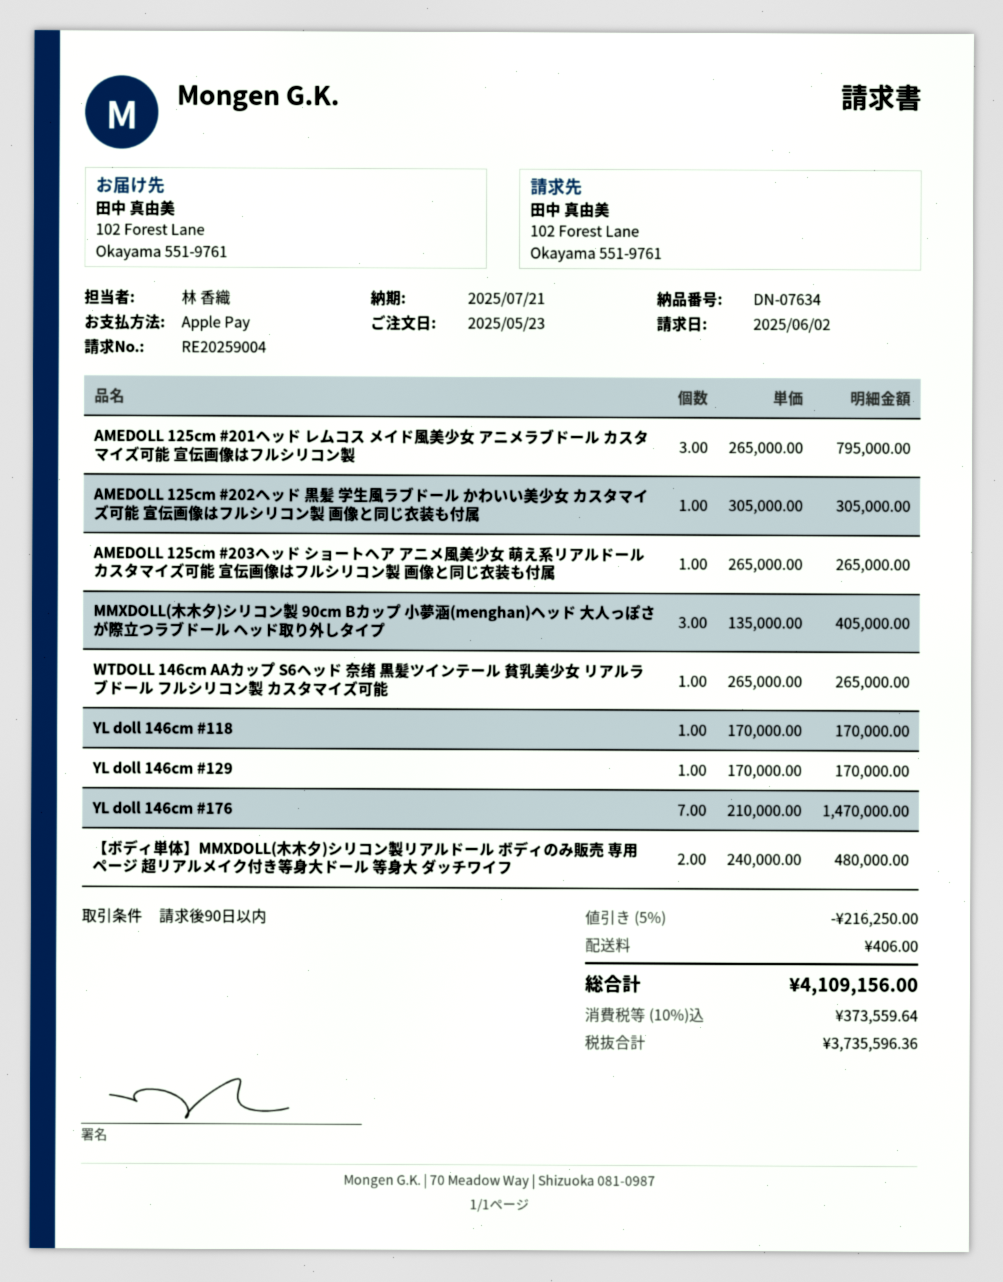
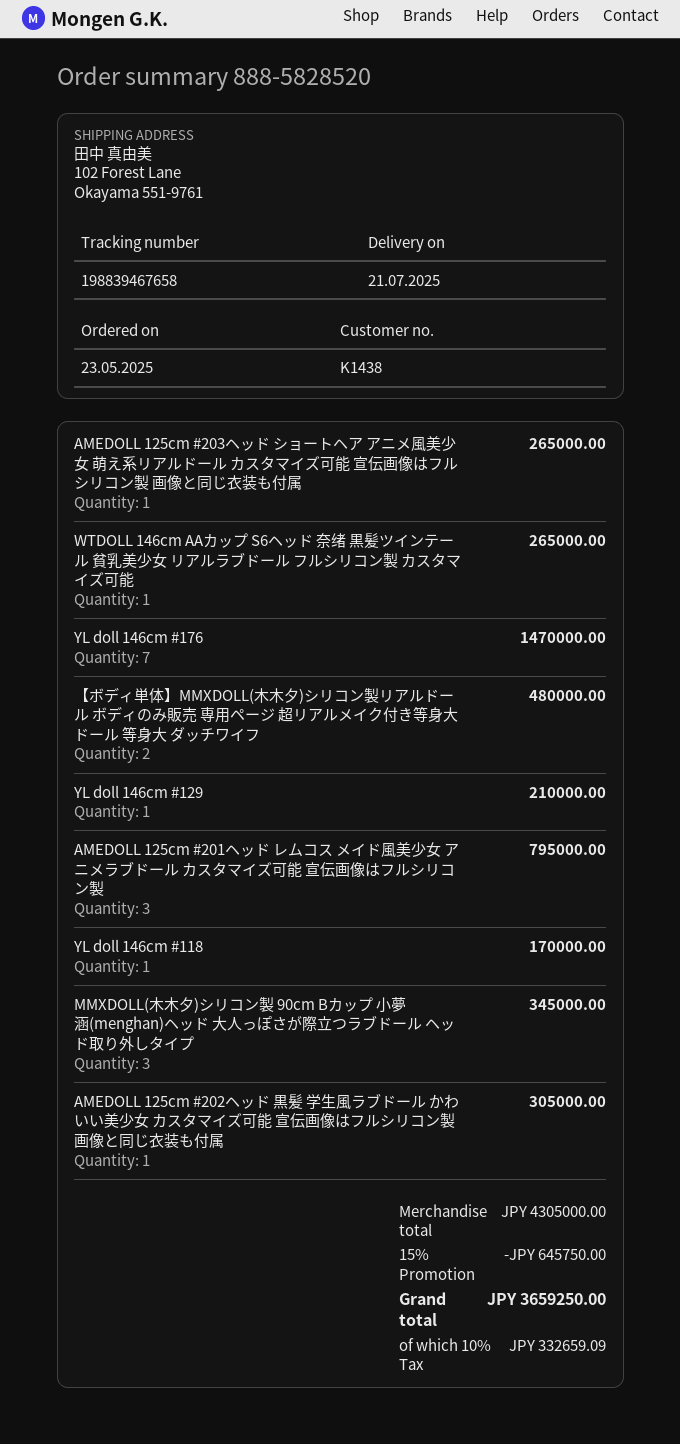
MMXDOLL(木木夕)シリコン製 90cm Bカップ 小夢涵(menghan)ヘッド 大人っぽさが際立つラブドール ヘッド取り外しタイプ: 3 for 405000.00 -> 3 for 345000.00
YL doll 146cm #129: 1 for 170000.00 -> 1 for 210000.00
discount: 5% = 216250.00 -> 15% = 645750.00
shipping: 406.00 -> none
tax: 10% = 373559.64 -> 10% = 332659.09
total: 4109156.00 -> 3659250.00

